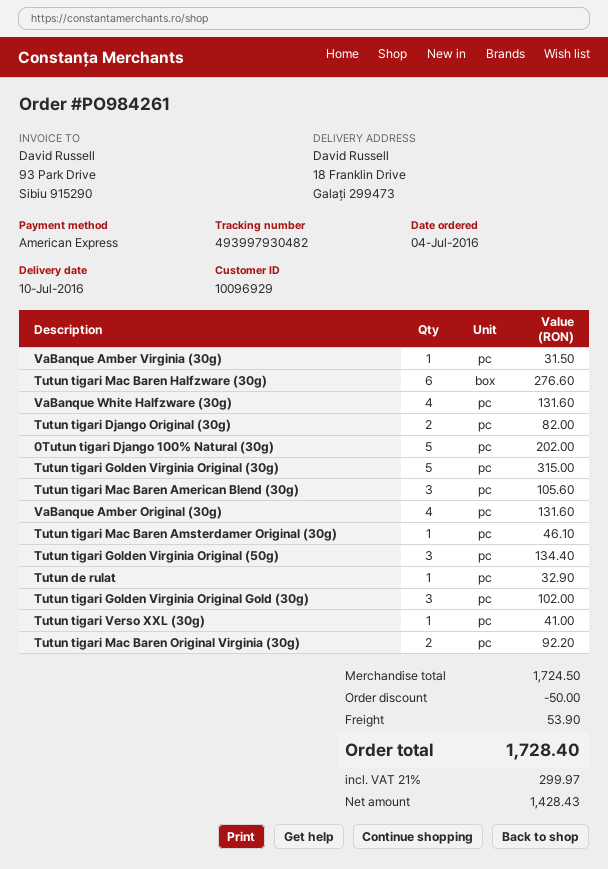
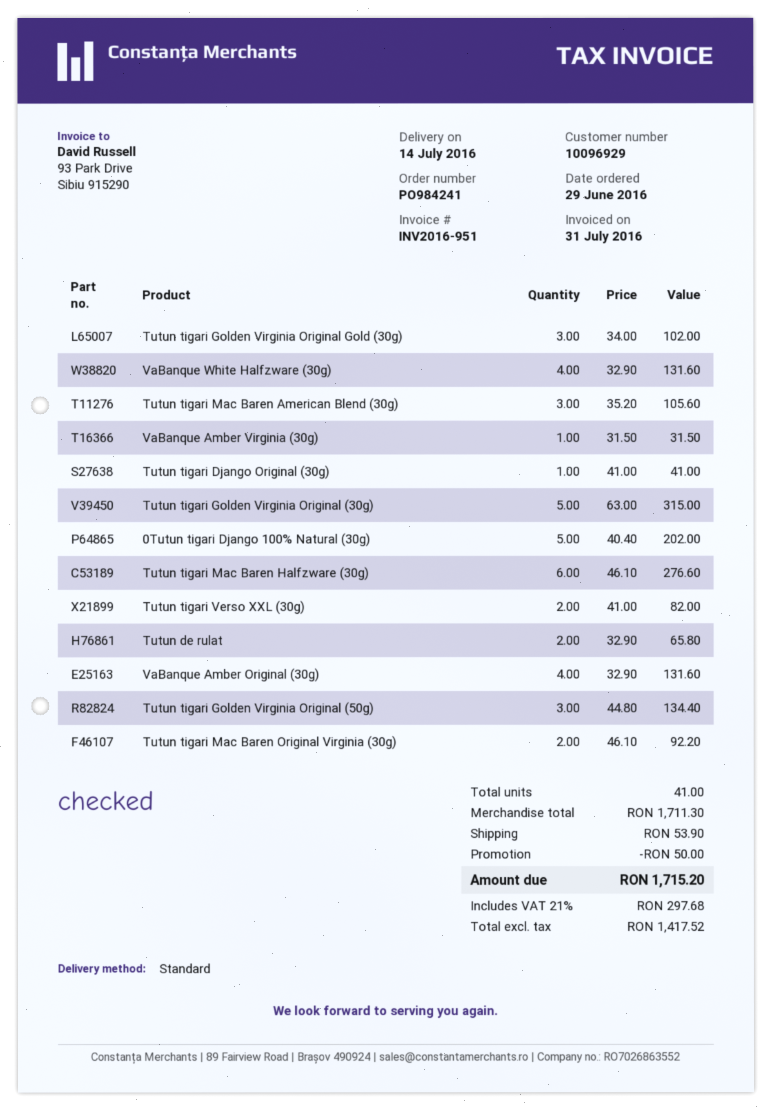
order number: PO984261 -> PO984241
order date: 2016-07-04 -> 2016-06-29
delivery date: 2016-07-10 -> 2016-07-14
Tutun tigari Django Original (30g): 2 for 82.00 -> 1 for 41.00
Tutun tigari Mac Baren Amsterdamer Original (30g): 1 for 46.10 -> none
Tutun de rulat: 1 for 32.90 -> 2 for 65.80
Tutun tigari Verso XXL (30g): 1 for 41.00 -> 2 for 82.00
subtotal: 1724.50 -> 1711.30
net: 1428.43 -> 1417.52
tax: 21% = 299.97 -> 21% = 297.68
total: 1728.40 -> 1715.20

